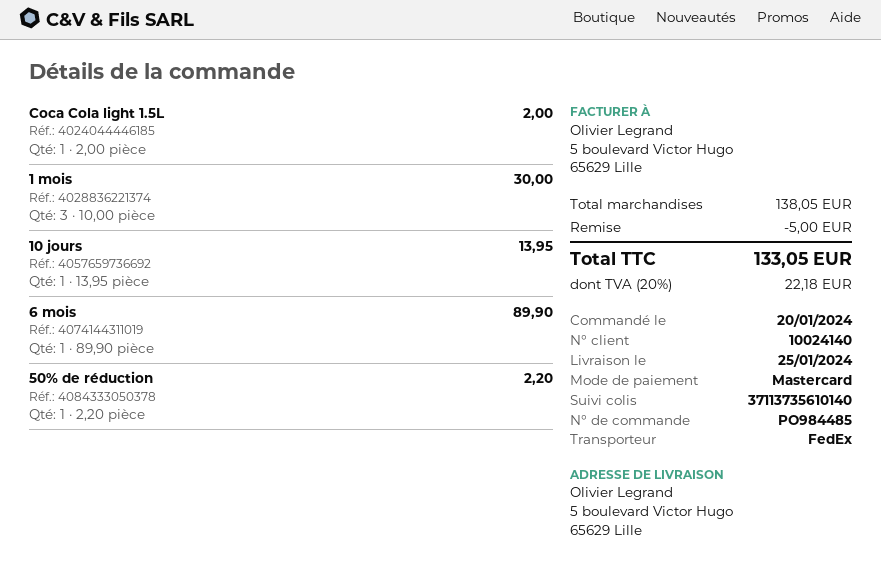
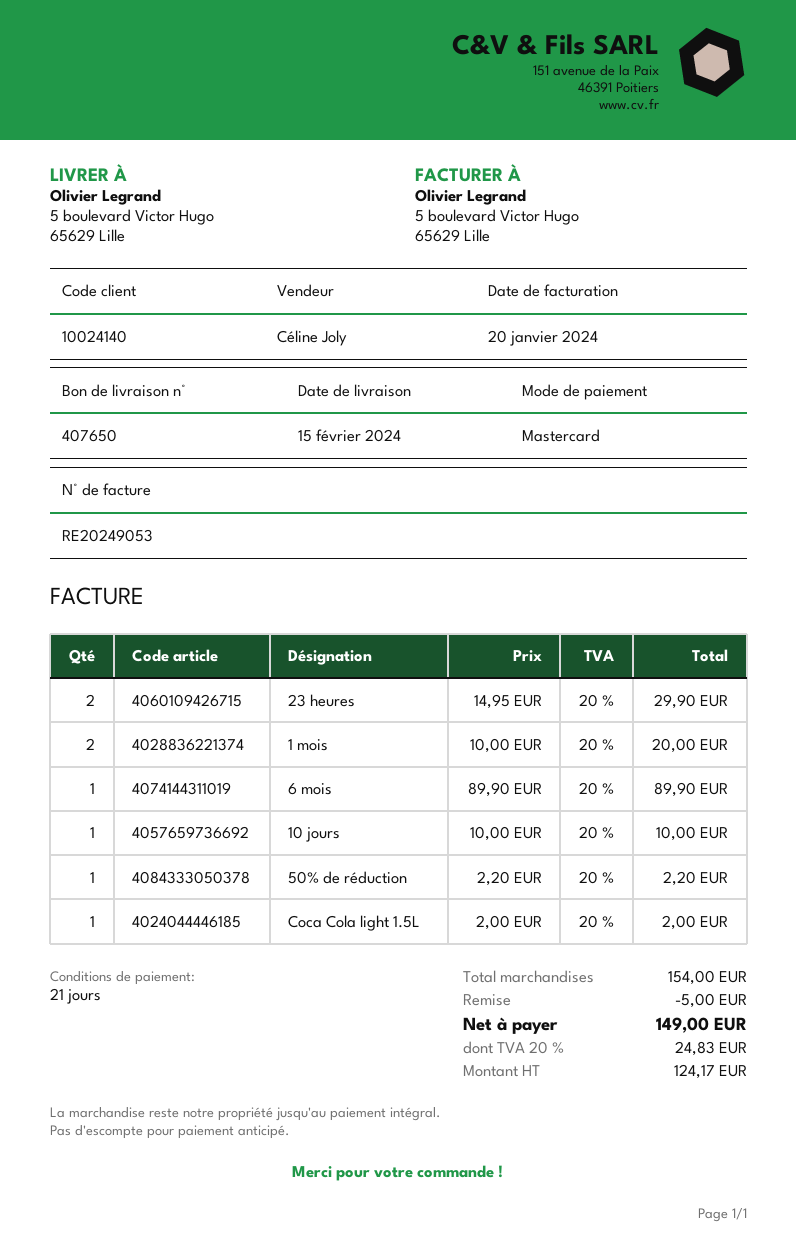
delivery date: 2024-01-25 -> 2024-02-15
1 mois: 3 x 10.00 = 30.00 -> 2 x 10.00 = 20.00
10 jours: 1 x 13.95 = 13.95 -> 1 x 10.00 = 10.00
23 heures: none -> 2 x 14.95 = 29.90
subtotal: 138.05 -> 154.00
tax: 20% = 22.18 -> 20% = 24.83
total: 133.05 -> 149.00

